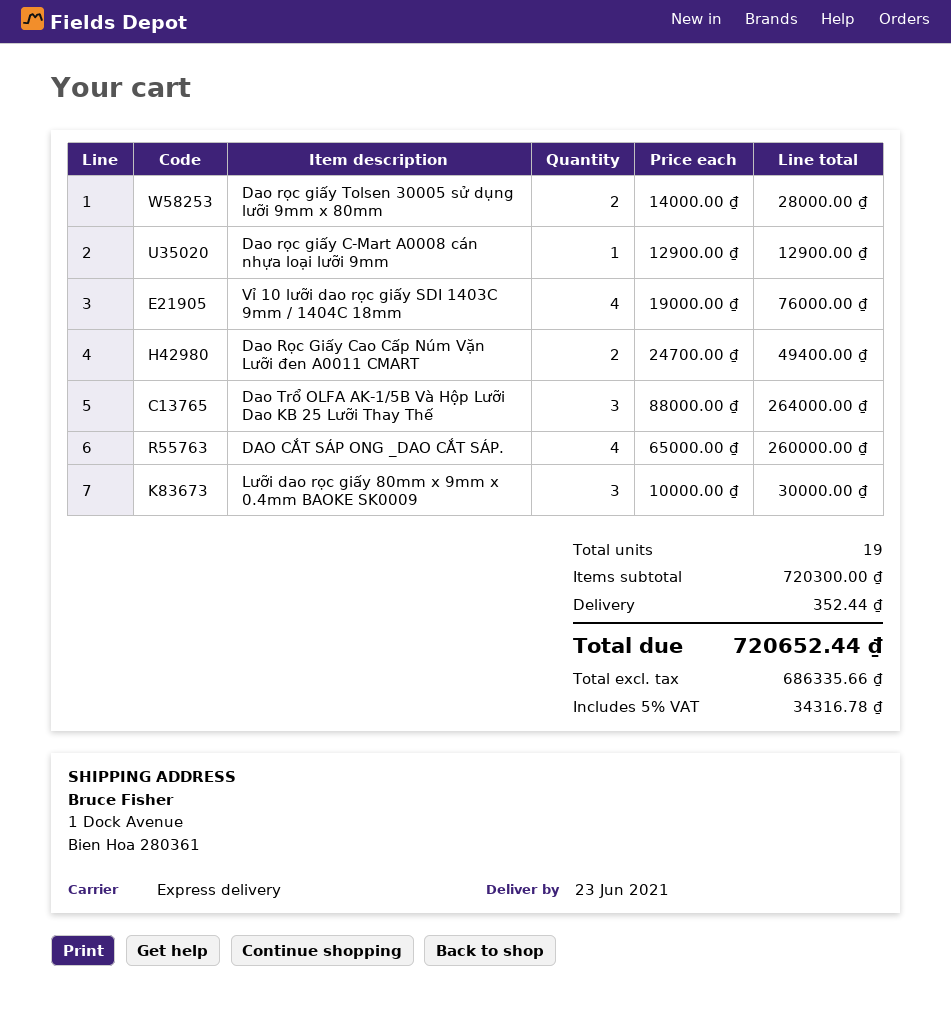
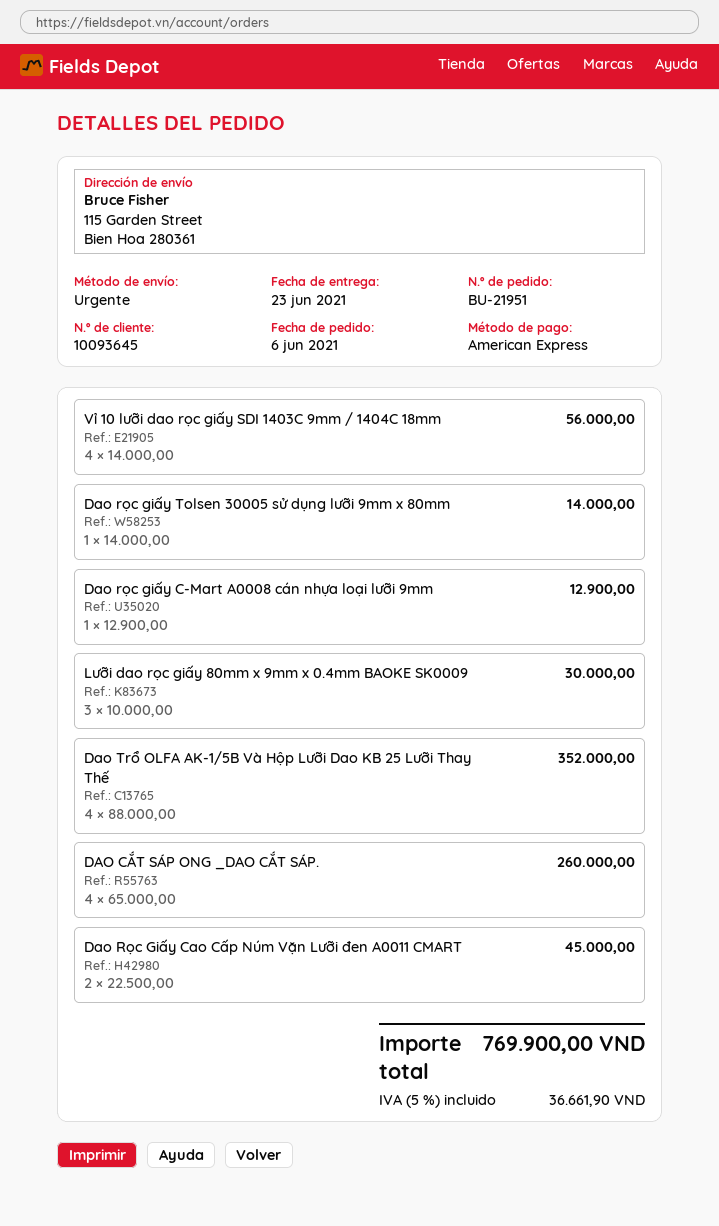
ship to: 1 Dock Avenue, Bien Hoa 280361 -> 115 Garden Street, Bien Hoa 280361
Dao rọc giấy Tolsen 30005 sử dụng lưỡi 9mm x 80mm: 2 x 14000.00 = 28000.00 -> 1 x 14000.00 = 14000.00
Vỉ 10 lưỡi dao rọc giấy SDI 1403C 9mm / 1404C 18mm: 4 x 19000.00 = 76000.00 -> 4 x 14000.00 = 56000.00
Dao Rọc Giấy Cao Cấp Núm Vặn Lưỡi đen A0011 CMART: 2 x 24700.00 = 49400.00 -> 2 x 22500.00 = 45000.00
Dao Trổ OLFA AK-1/5B Và Hộp Lưỡi Dao KB 25 Lưỡi Thay Thế: 3 x 88000.00 = 264000.00 -> 4 x 88000.00 = 352000.00
shipping: 352.44 -> none
tax: 5% = 34316.78 -> 5% = 36661.90
total: 720652.44 -> 769900.00

